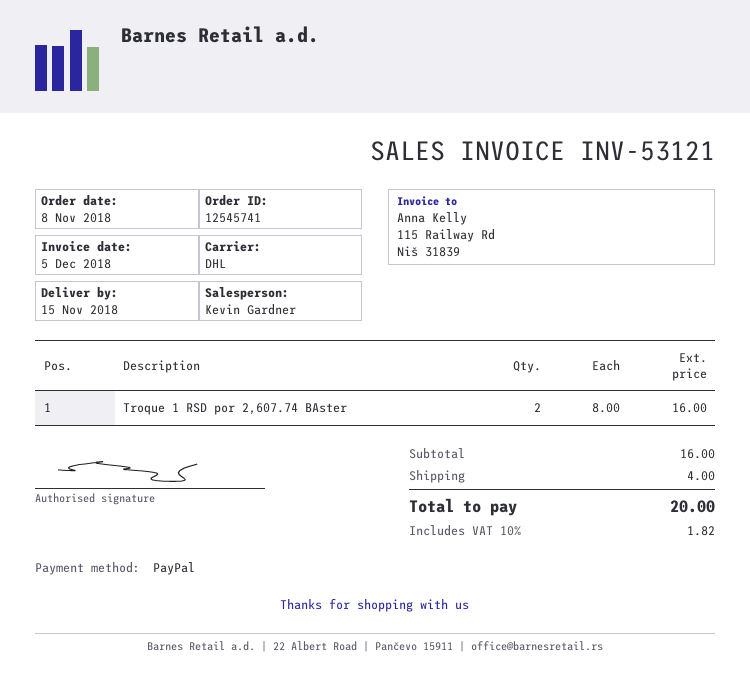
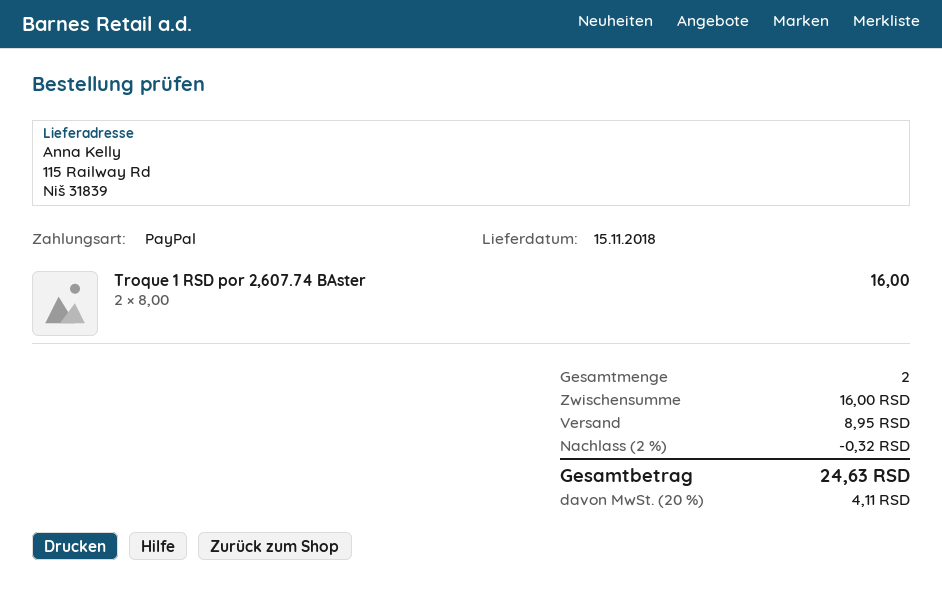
discount: none -> 2% = 0.32
shipping: 4.00 -> 8.95
tax: 10% = 1.82 -> 20% = 4.11
total: 20.00 -> 24.63

